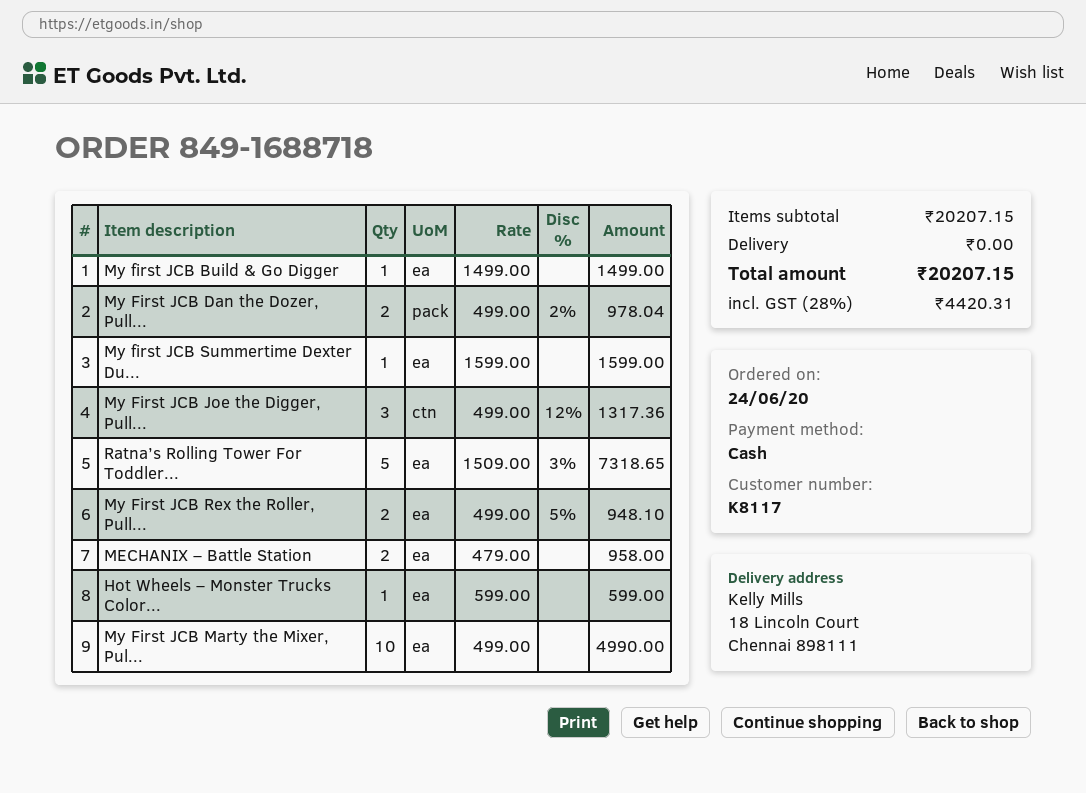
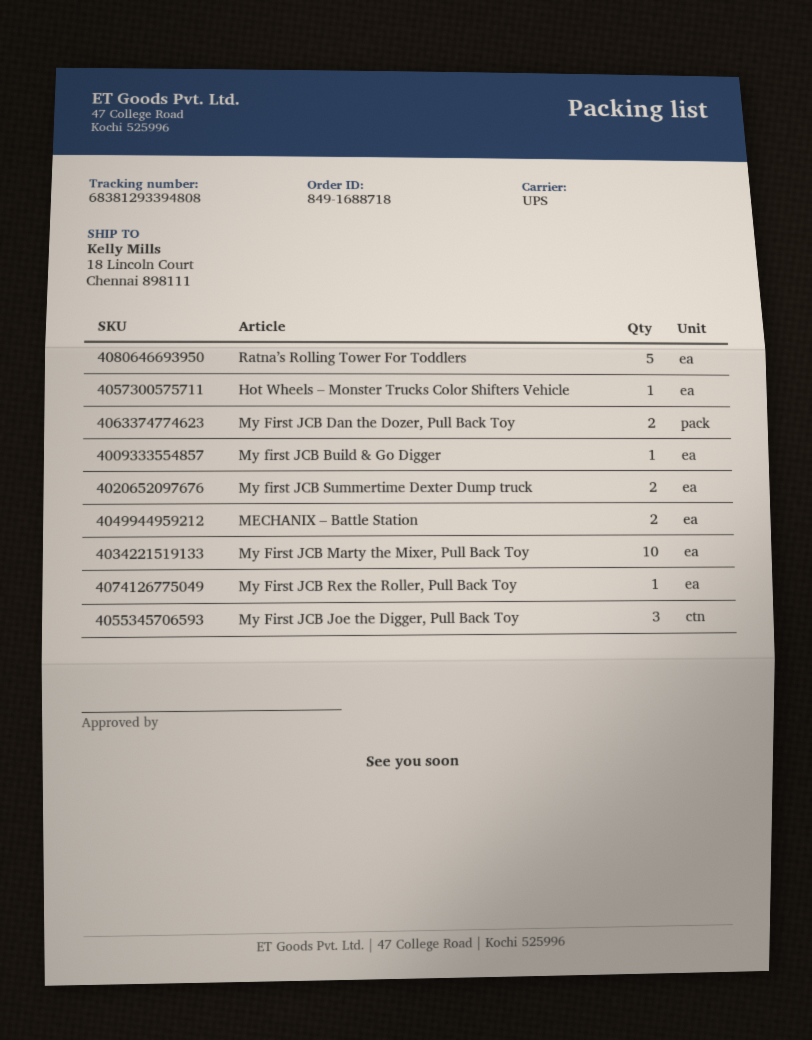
My first JCB Summertime Dexter Du...: 1 -> 2
My First JCB Rex the Roller, Pull...: 2 -> 1

